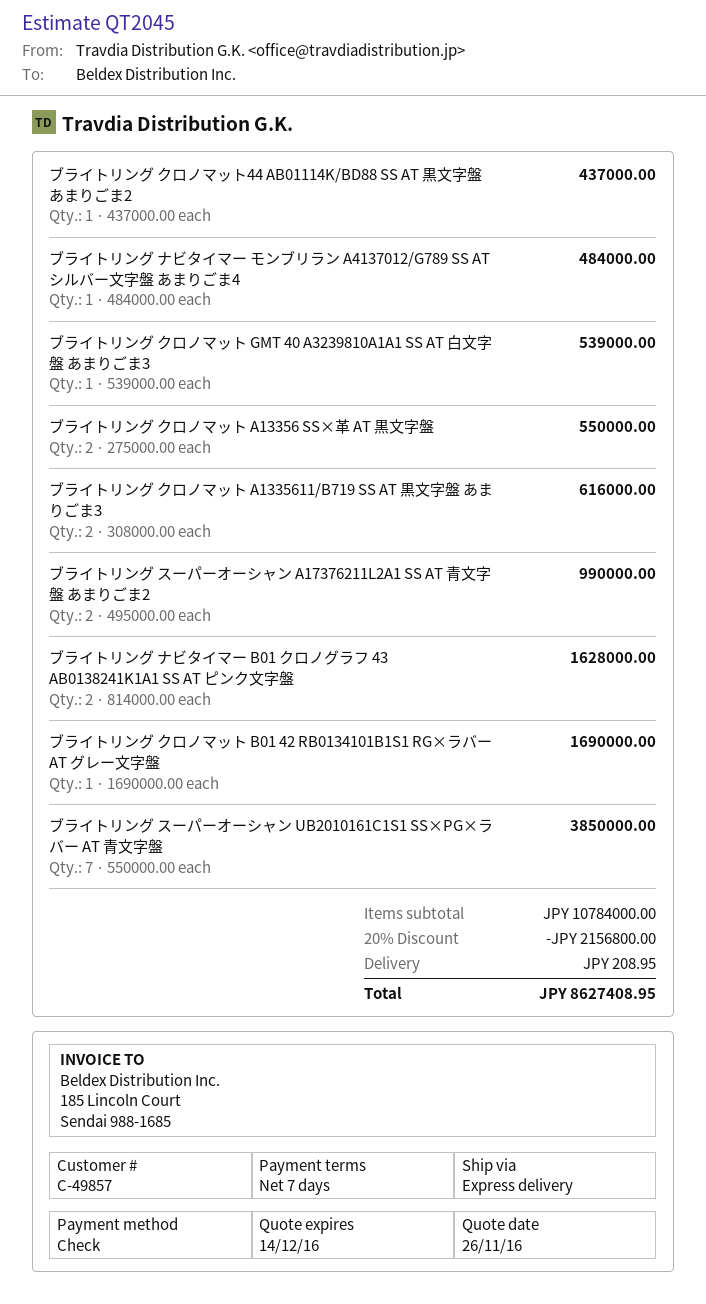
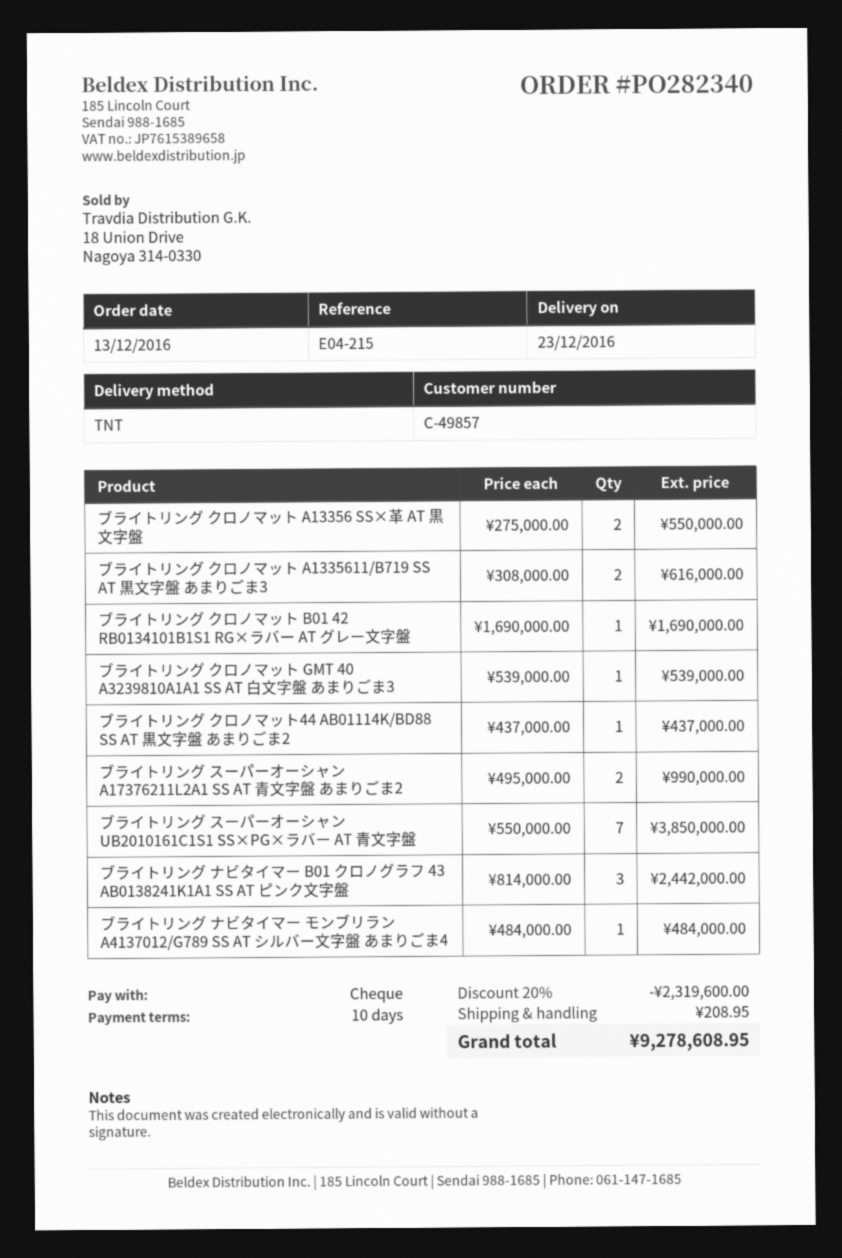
payment terms: 7 days -> 10 days
shipping method: express -> TNT
ブライトリング ナビタイマー B01 クロノグラフ 43 AB0138241K1A1 SS AT ピンク文字盤: 2 x 814000.00 = 1628000.00 -> 3 x 814000.00 = 2442000.00
discount: 20% = 2156800.00 -> 20% = 2319600.00
total: 8627408.95 -> 9278608.95

